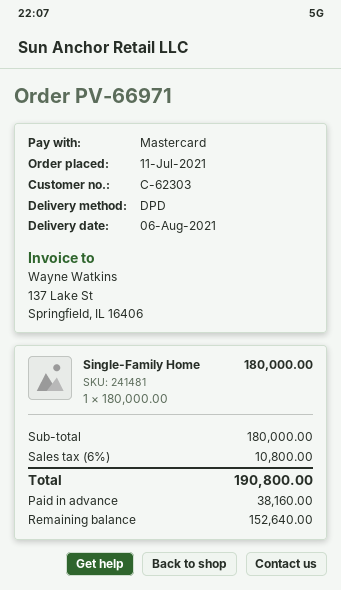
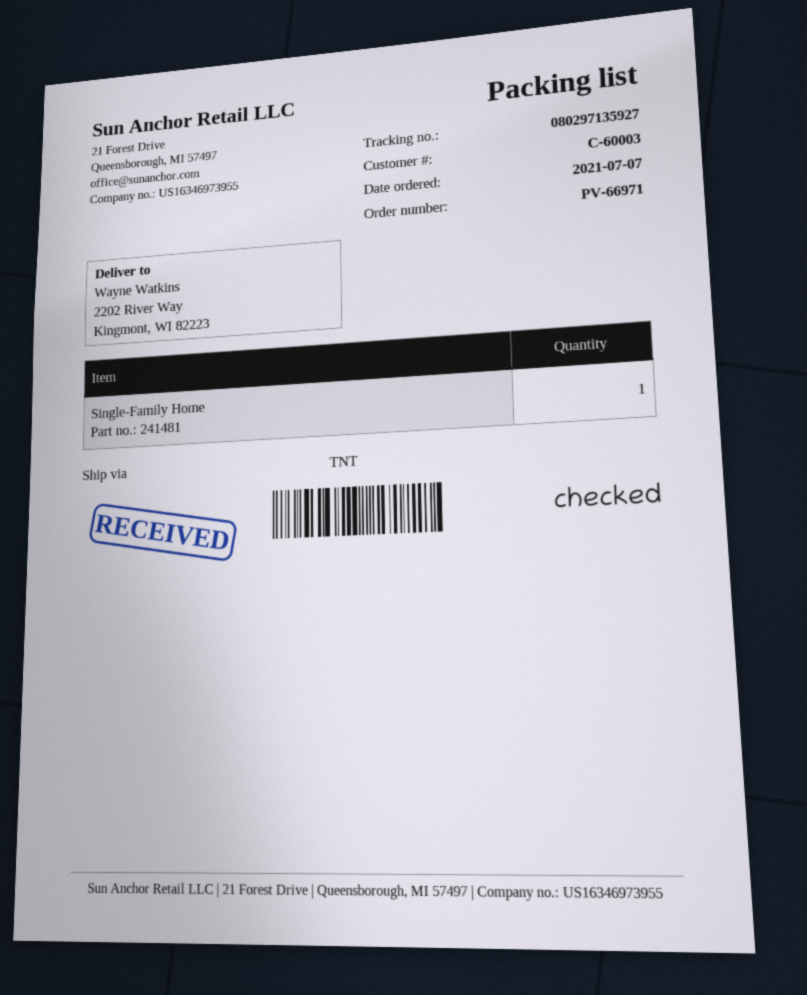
order date: 2021-07-11 -> 2021-07-07
customer number: C-62303 -> C-60003
shipping method: DPD -> TNT

